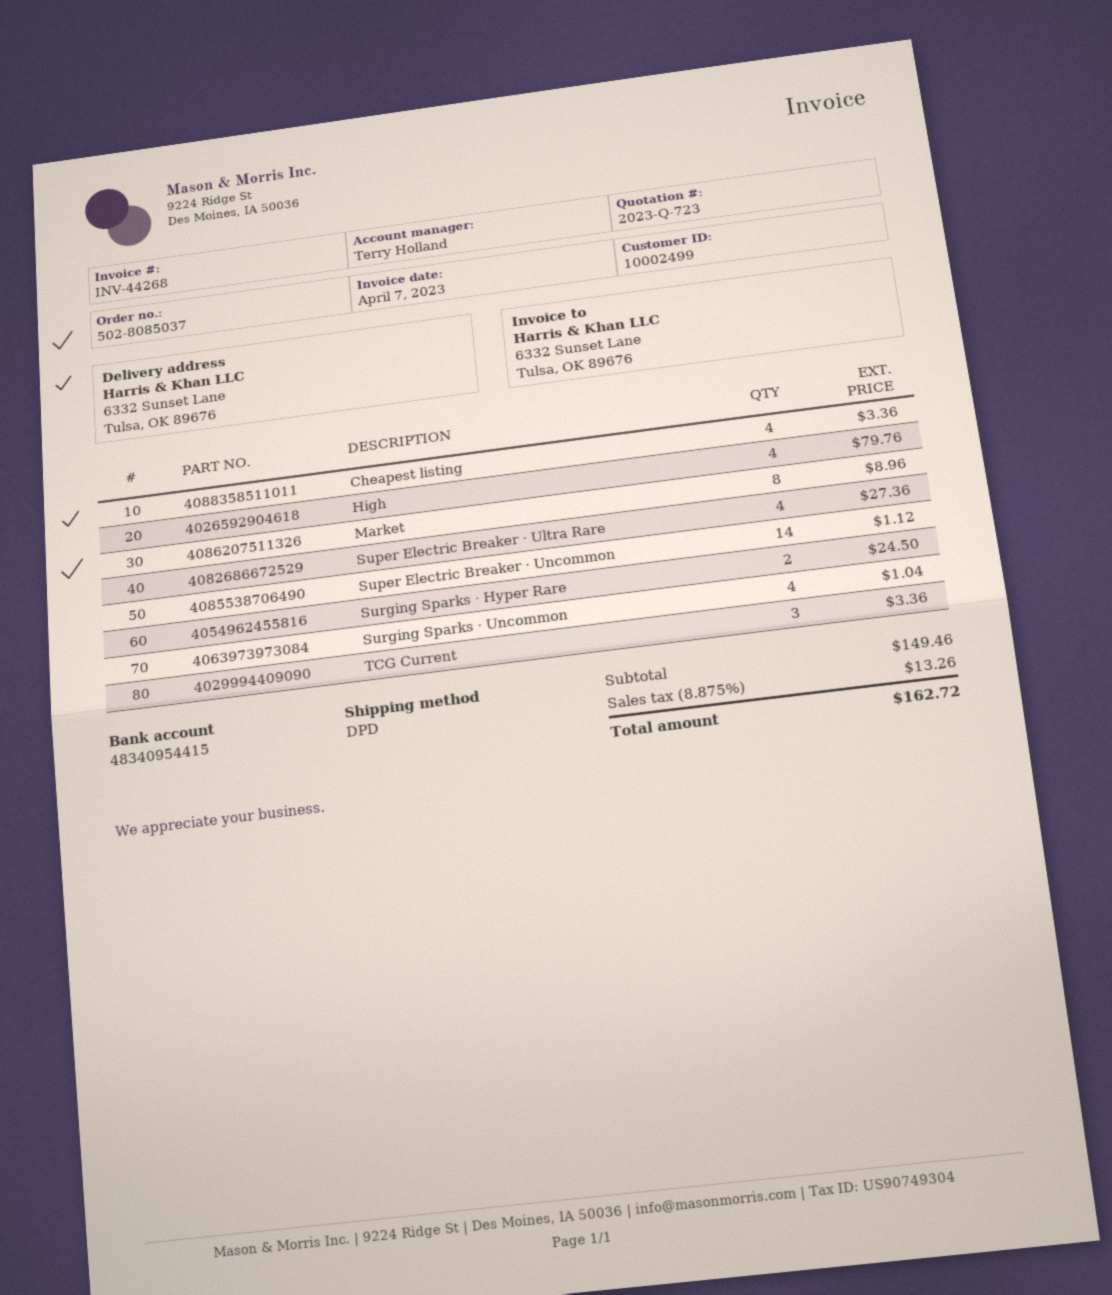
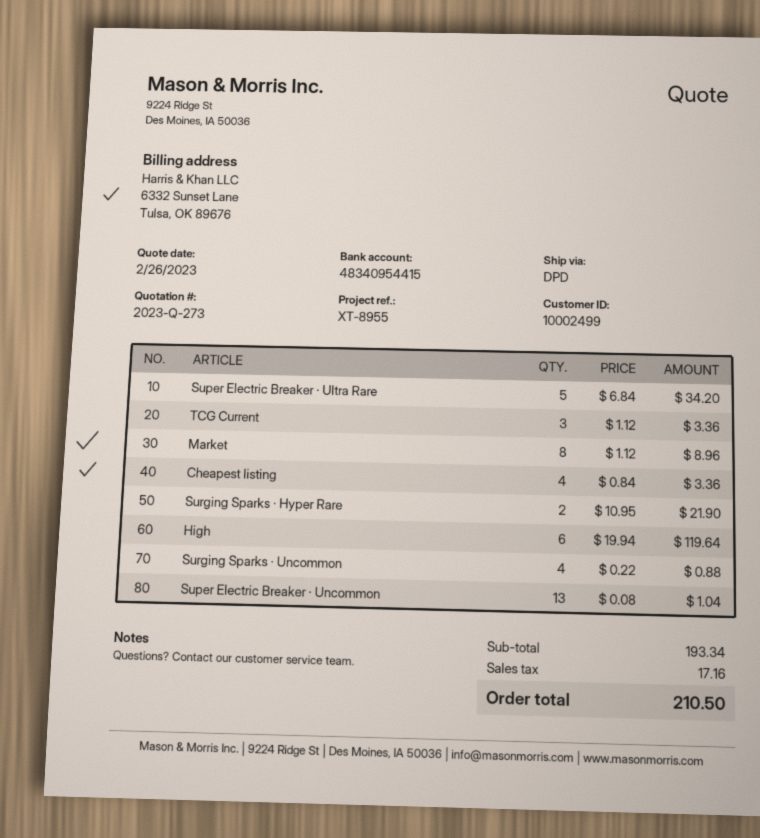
quote number: 2023-Q-723 -> 2023-Q-273
High: 4 for 79.76 -> 6 for 119.64
Super Electric Breaker · Ultra Rare: 4 for 27.36 -> 5 for 34.20
Super Electric Breaker · Uncommon: 14 for 1.12 -> 13 for 1.04
Surging Sparks · Hyper Rare: 2 for 24.50 -> 2 for 21.90
Surging Sparks · Uncommon: 4 for 1.04 -> 4 for 0.88
subtotal: 149.46 -> 193.34
tax: 13.26 -> 17.16
total: 162.72 -> 210.50

